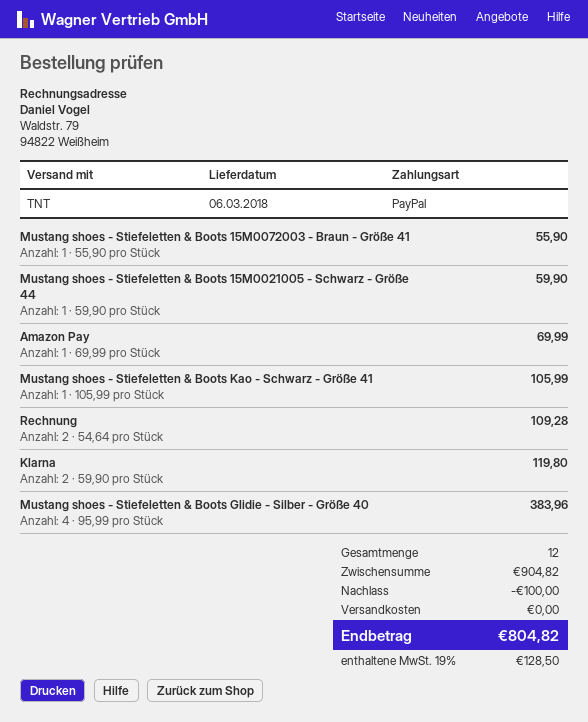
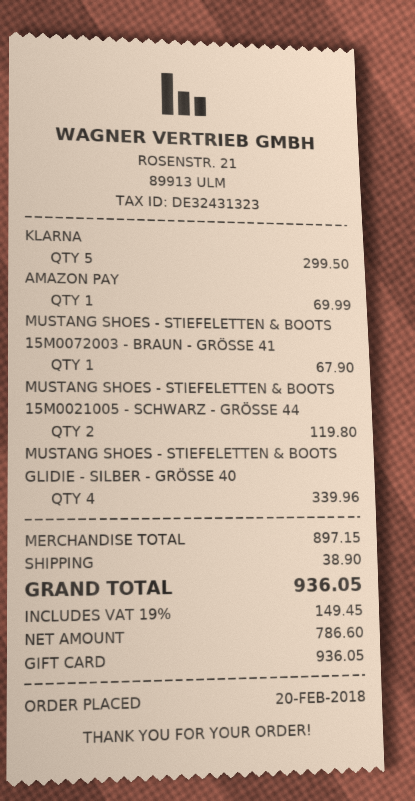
payment method: PayPal -> gift card
Mustang shoes - Stiefeletten & Boots 15M0072003 - Braun - Größe 41: 1 for 55.90 -> 1 for 67.90
Mustang shoes - Stiefeletten & Boots 15M0021005 - Schwarz - Größe 44: 1 for 59.90 -> 2 for 119.80
Mustang shoes - Stiefeletten & Boots Kao - Schwarz - Größe 41: 1 for 105.99 -> none
Rechnung: 2 for 109.28 -> none
Klarna: 2 for 119.80 -> 5 for 299.50
Mustang shoes - Stiefeletten & Boots Glidie - Silber - Größe 40: 4 for 383.96 -> 4 for 339.96
subtotal: 904.82 -> 897.15
discount: 100.00 -> none
shipping: 0.00 -> 38.90
tax: 19% = 128.50 -> 19% = 149.45
total: 804.82 -> 936.05

